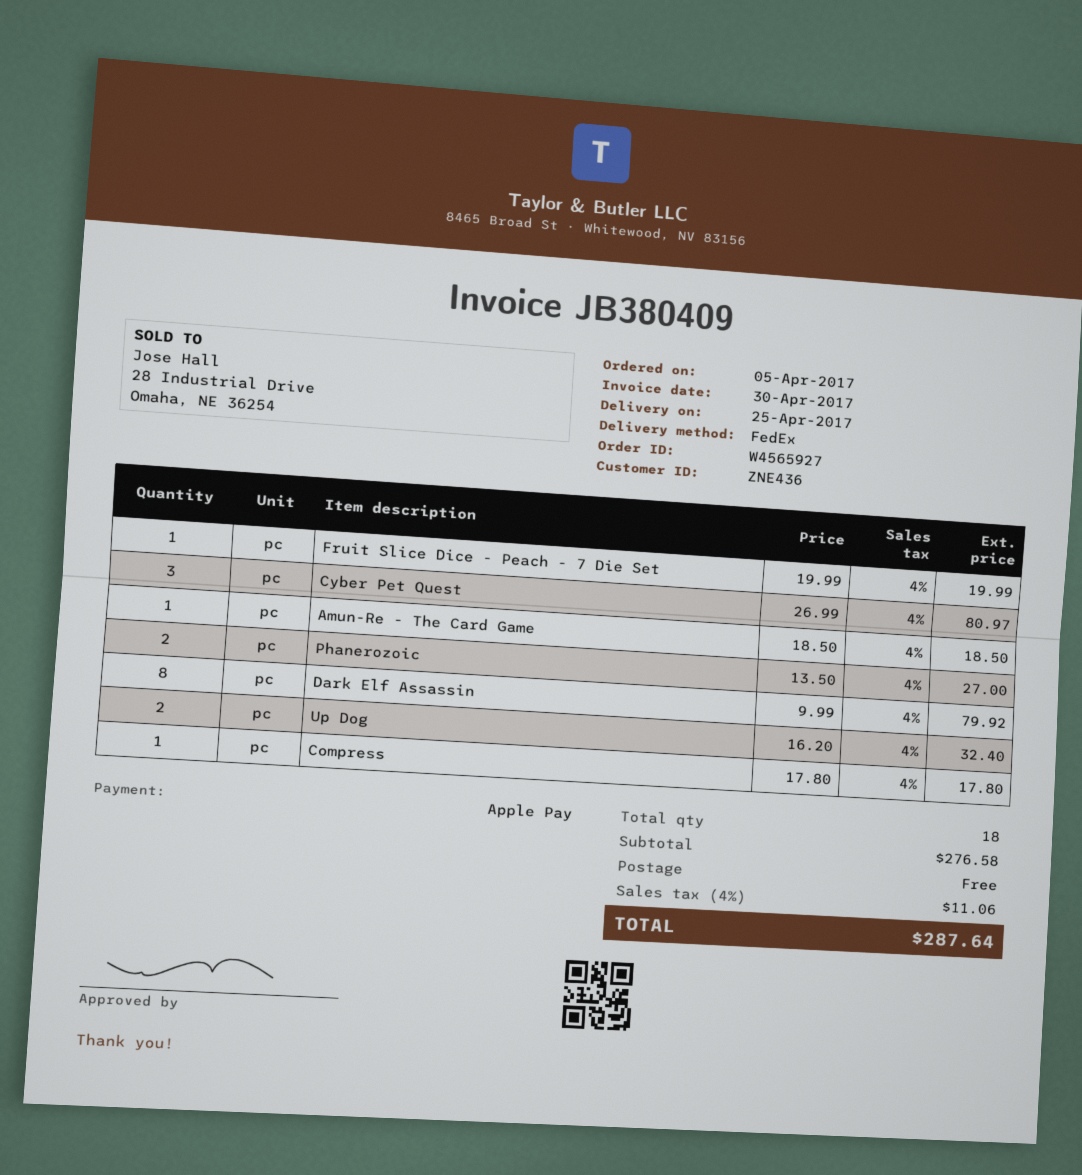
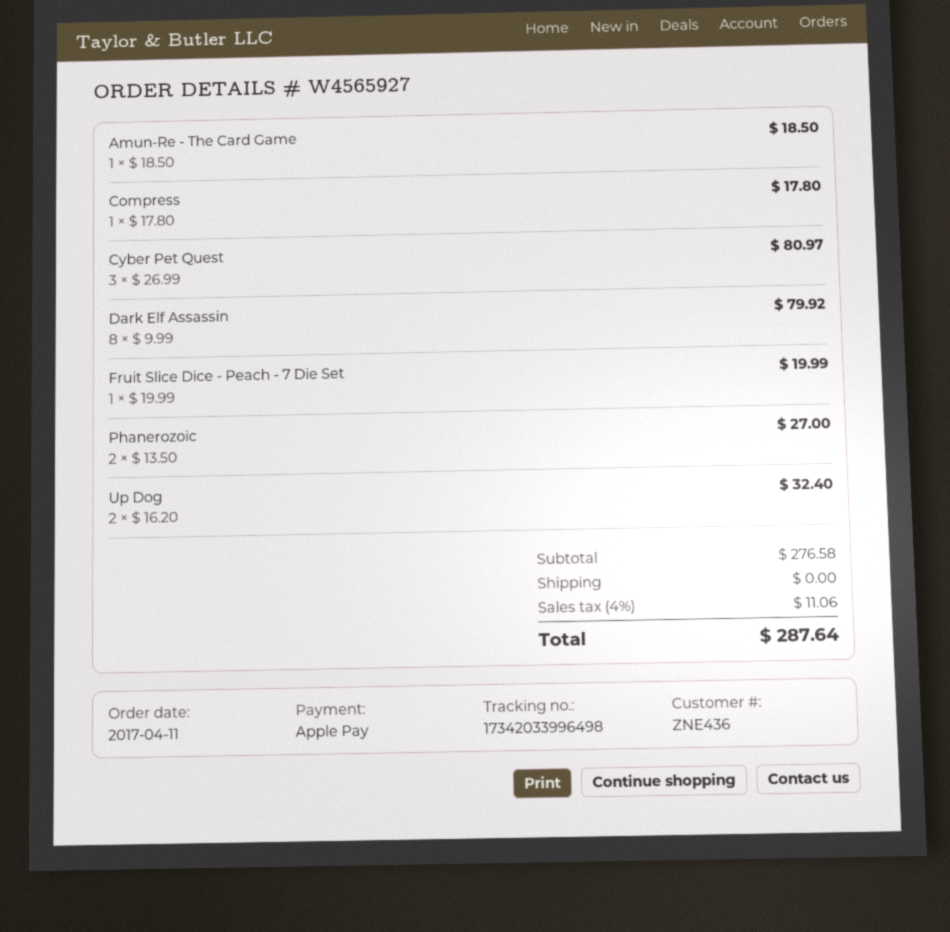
order date: 2017-04-05 -> 2017-04-11

